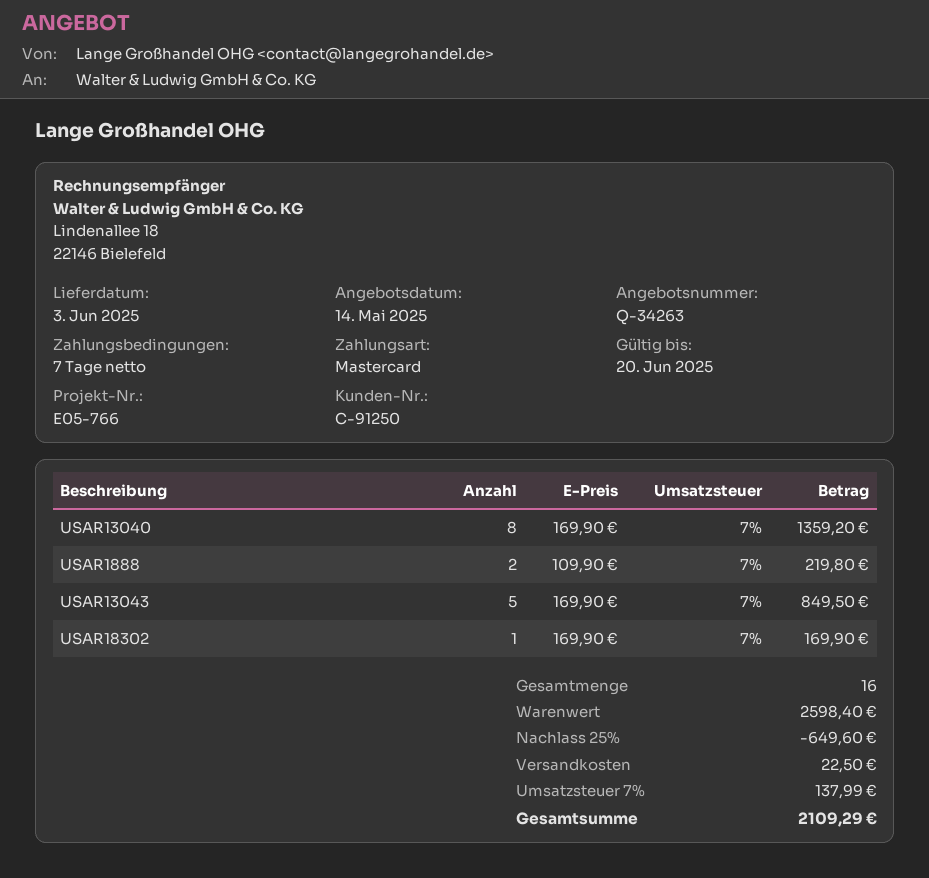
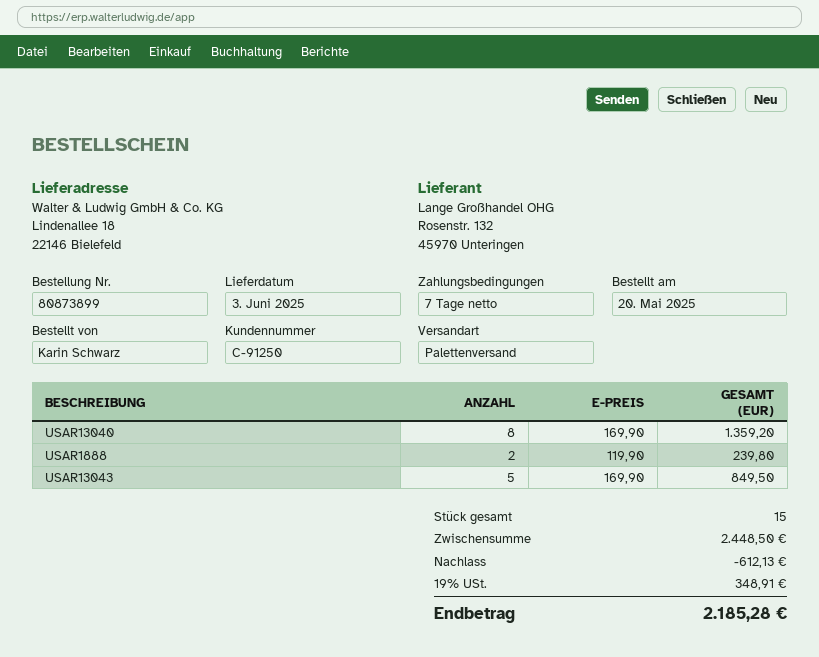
USAR1888: 2 x 109.90 = 219.80 -> 2 x 119.90 = 239.80
USAR18302: 1 x 169.90 = 169.90 -> none
total quantity: 16 -> 15
subtotal: 2598.40 -> 2448.50
discount: 649.60 -> 612.13
shipping: 22.50 -> none
tax: 7% = 137.99 -> 19% = 348.91
total: 2109.29 -> 2185.28

